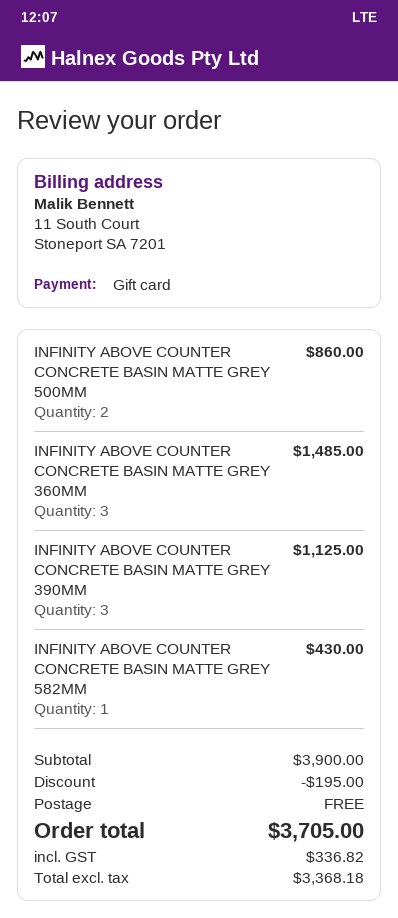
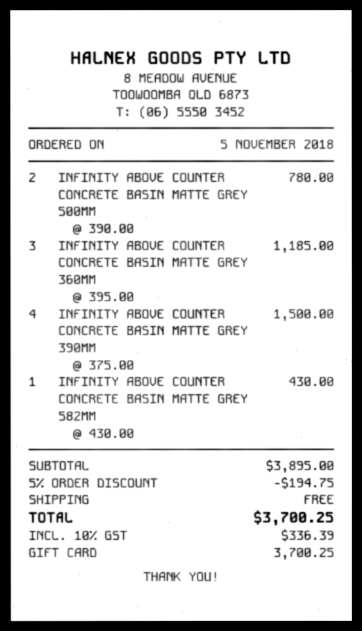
INFINITY ABOVE COUNTER CONCRETE BASIN MATTE GREY 500MM: 2 for 860.00 -> 2 for 780.00
INFINITY ABOVE COUNTER CONCRETE BASIN MATTE GREY 360MM: 3 for 1485.00 -> 3 for 1185.00
INFINITY ABOVE COUNTER CONCRETE BASIN MATTE GREY 390MM: 3 for 1125.00 -> 4 for 1500.00
subtotal: 3900.00 -> 3895.00
discount: 195.00 -> 194.75
tax: 336.82 -> 336.39
total: 3705.00 -> 3700.25

